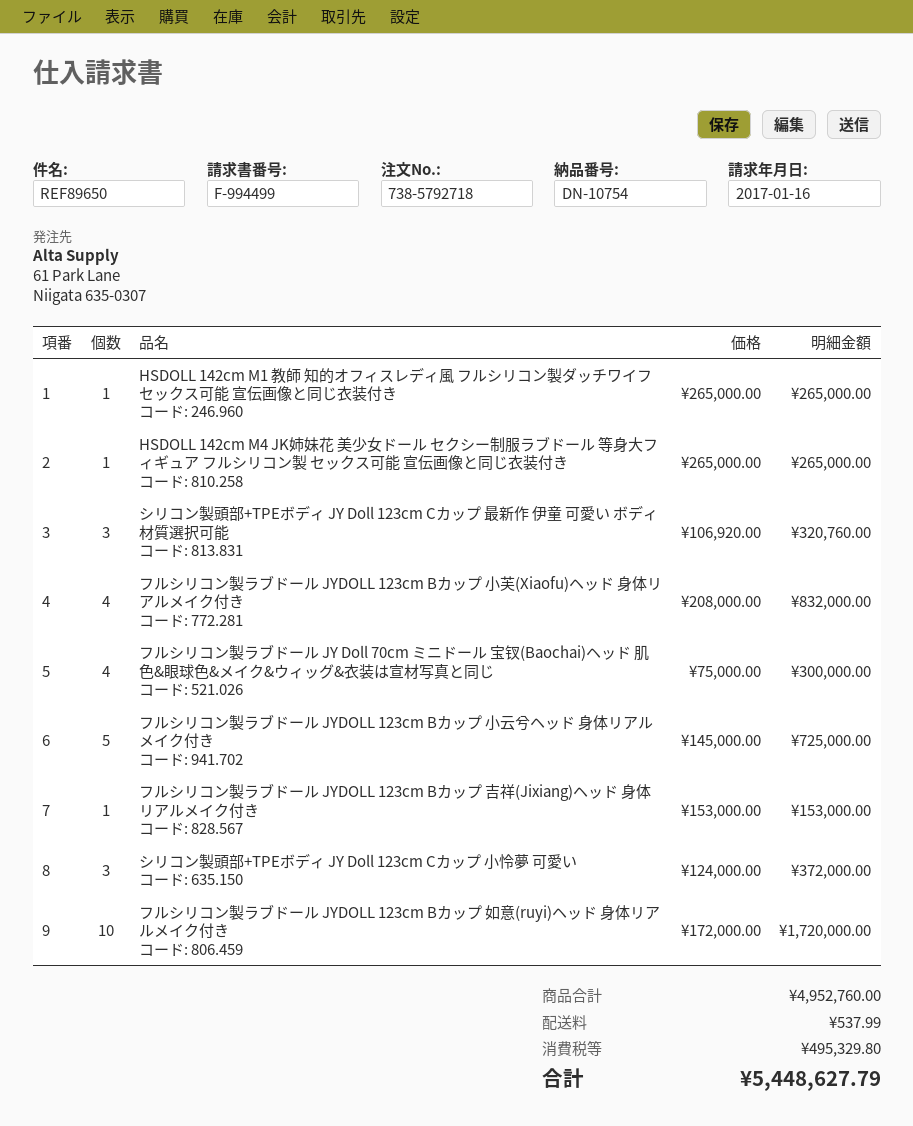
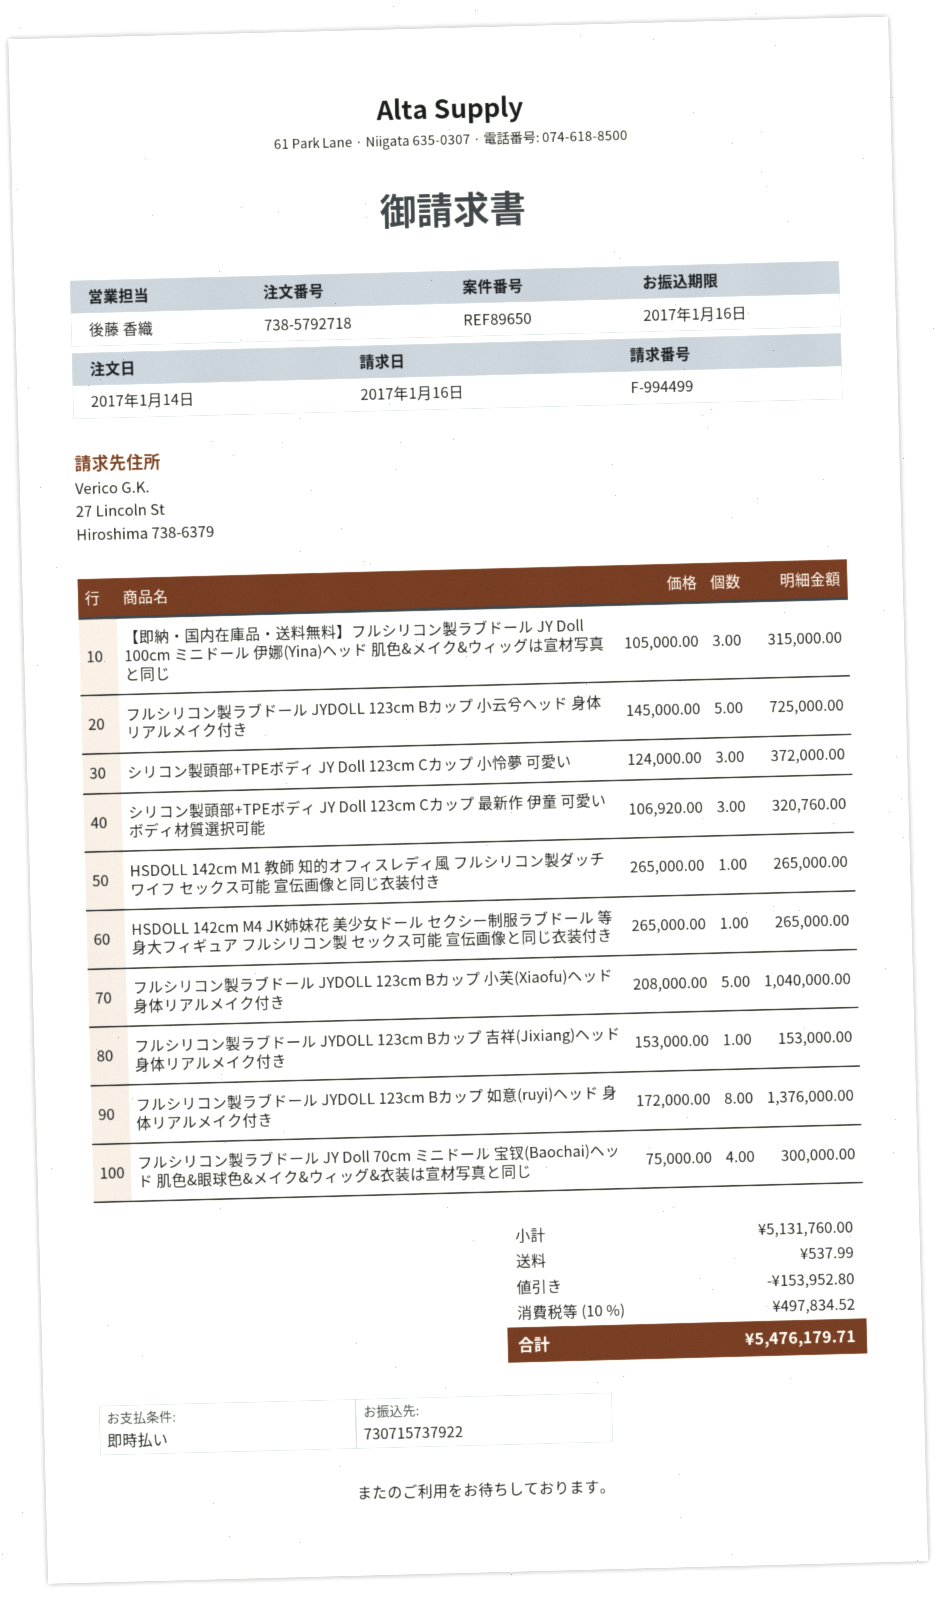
フルシリコン製ラブドール JYDOLL 123cm Bカップ 小芙(Xiaofu)ヘッド 身体リアルメイク付き: 4 x 208000.00 = 832000.00 -> 5 x 208000.00 = 1040000.00
フルシリコン製ラブドール JYDOLL 123cm Bカップ 如意(ruyi)ヘッド 身体リアルメイク付き: 10 x 172000.00 = 1720000.00 -> 8 x 172000.00 = 1376000.00
【即納・国内在庫品・送料無料】フルシリコン製ラブドール JY Doll 100cm ミニドール 伊娜(Yina)ヘッド 肌色&メイク&ウィッグは宣材写真と同じ: none -> 3 x 105000.00 = 315000.00
subtotal: 4952760.00 -> 5131760.00
discount: none -> 153952.80
tax: 495329.80 -> 497834.52
total: 5448627.79 -> 5476179.71

